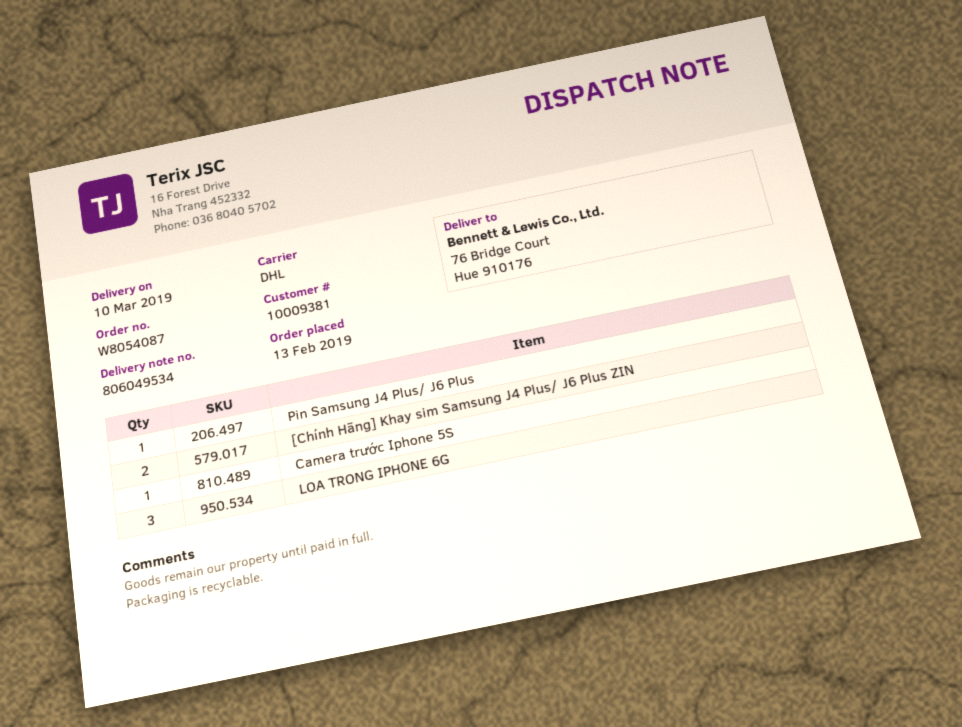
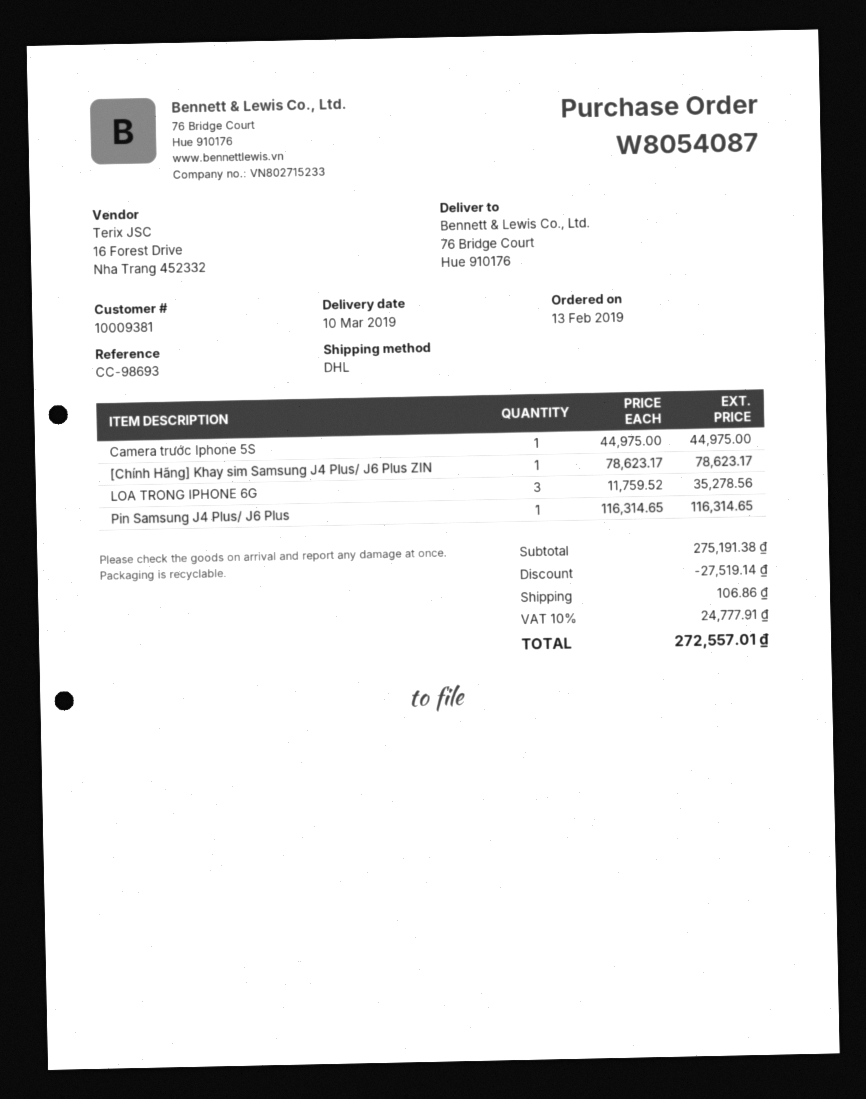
[Chính Hãng] Khay sim Samsung J4 Plus/ J6 Plus ZIN: 2 -> 1

